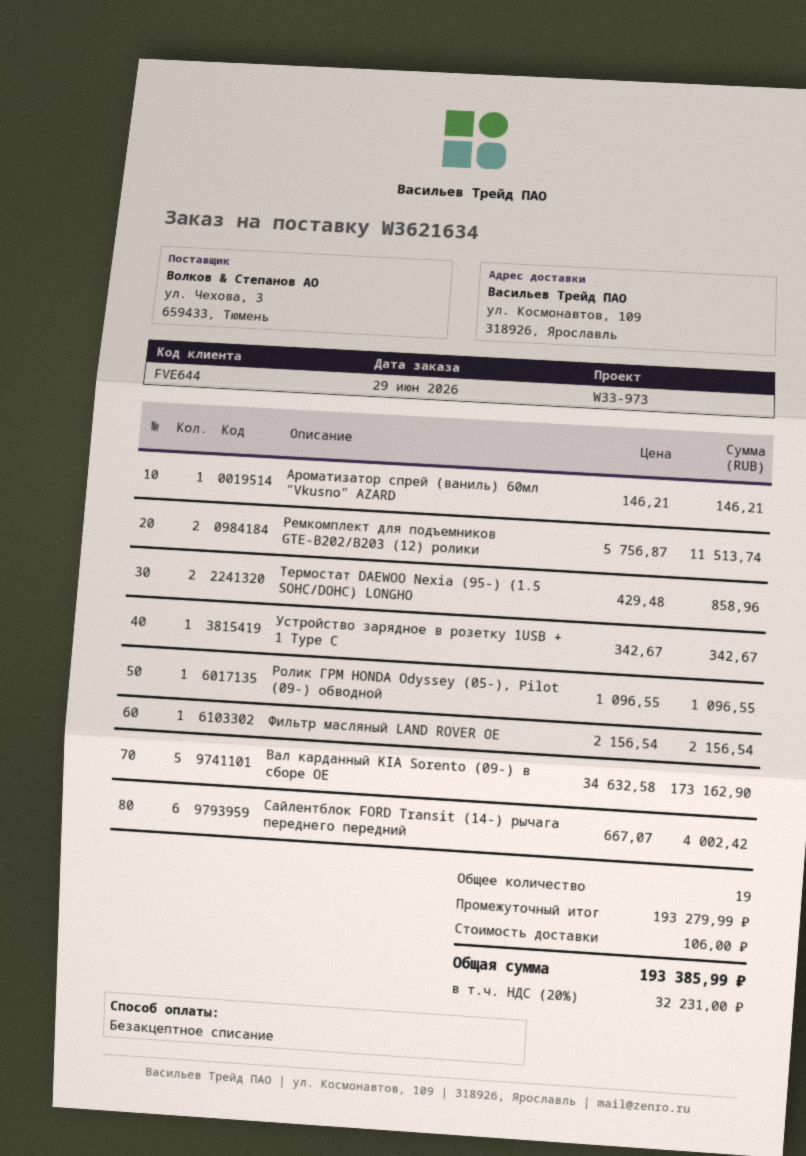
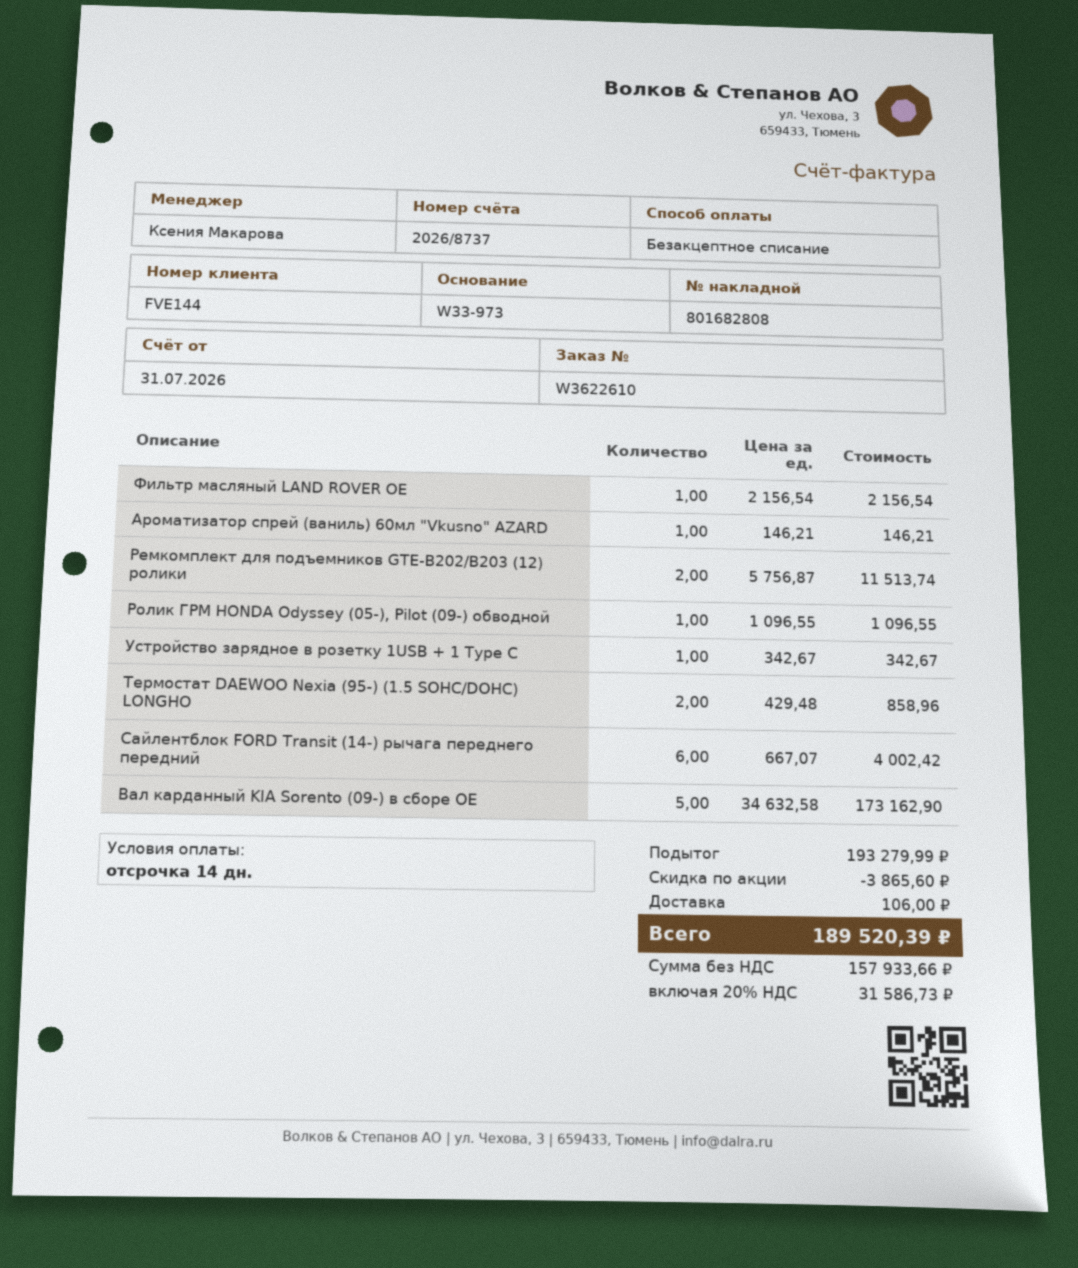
order number: W3621634 -> W3622610
customer number: FVE644 -> FVE144
discount: none -> 3865.60
tax: 20% = 32231.00 -> 20% = 31586.73
total: 193385.99 -> 189520.39

